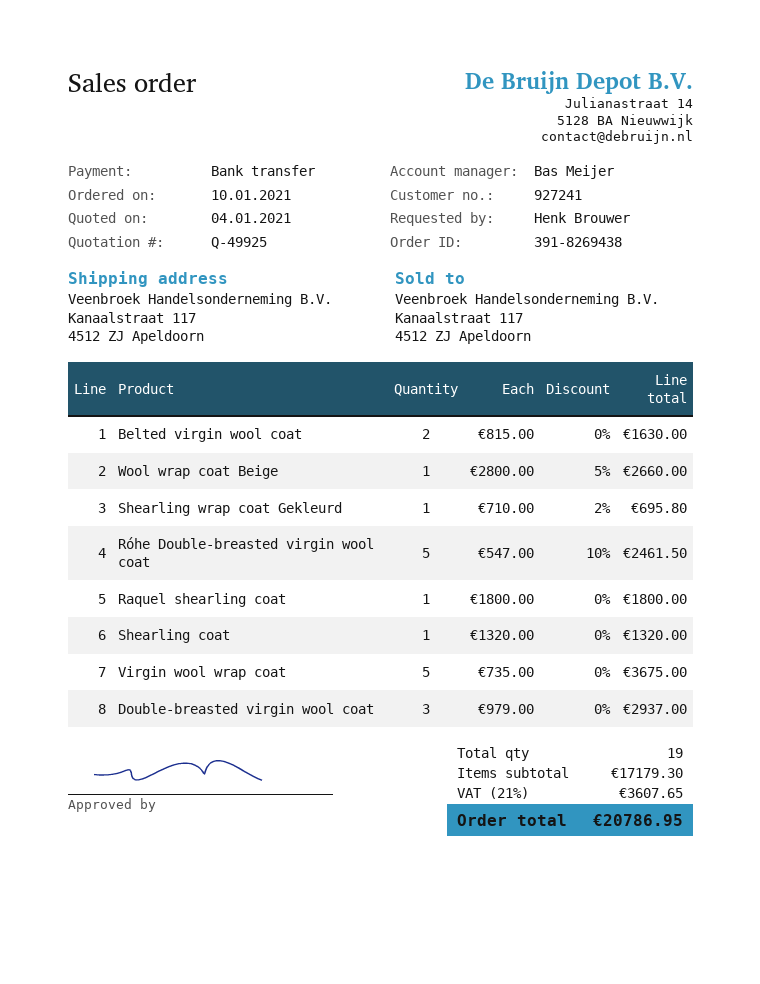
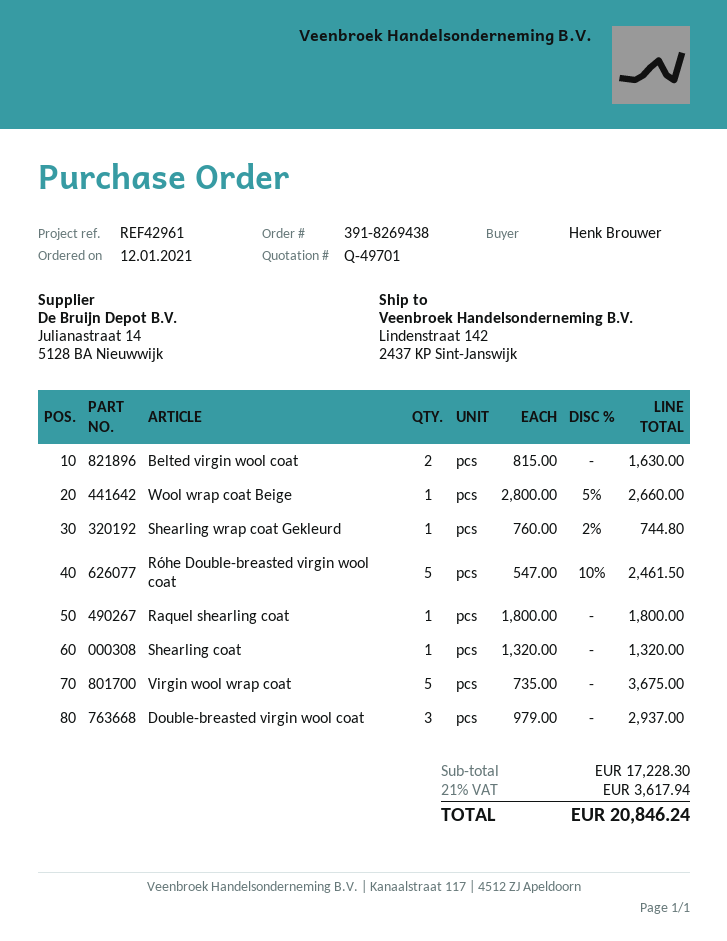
quote number: Q-49925 -> Q-49701
order date: 2021-01-10 -> 2021-01-12
ship to: Kanaalstraat 117, 4512 ZJ Apeldoorn -> Lindenstraat 142, 2437 KP Sint-Janswijk
Shearling wrap coat Gekleurd: 1 x 710.00 - 2% = 695.80 -> 1 x 760.00 - 2% = 744.80
subtotal: 17179.30 -> 17228.30
tax: 21% = 3607.65 -> 21% = 3617.94
total: 20786.95 -> 20846.24

